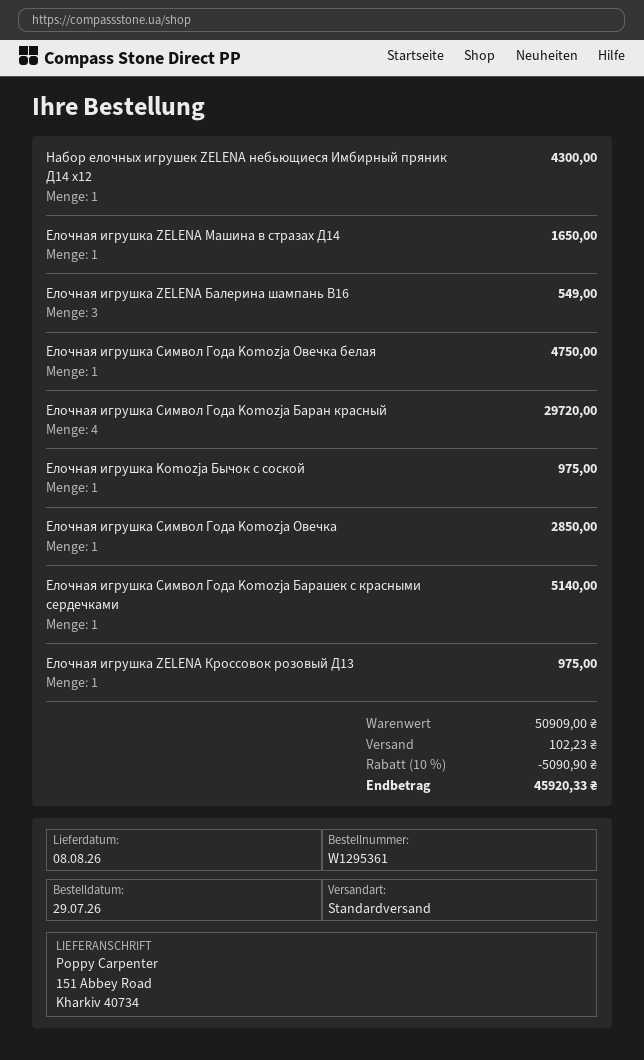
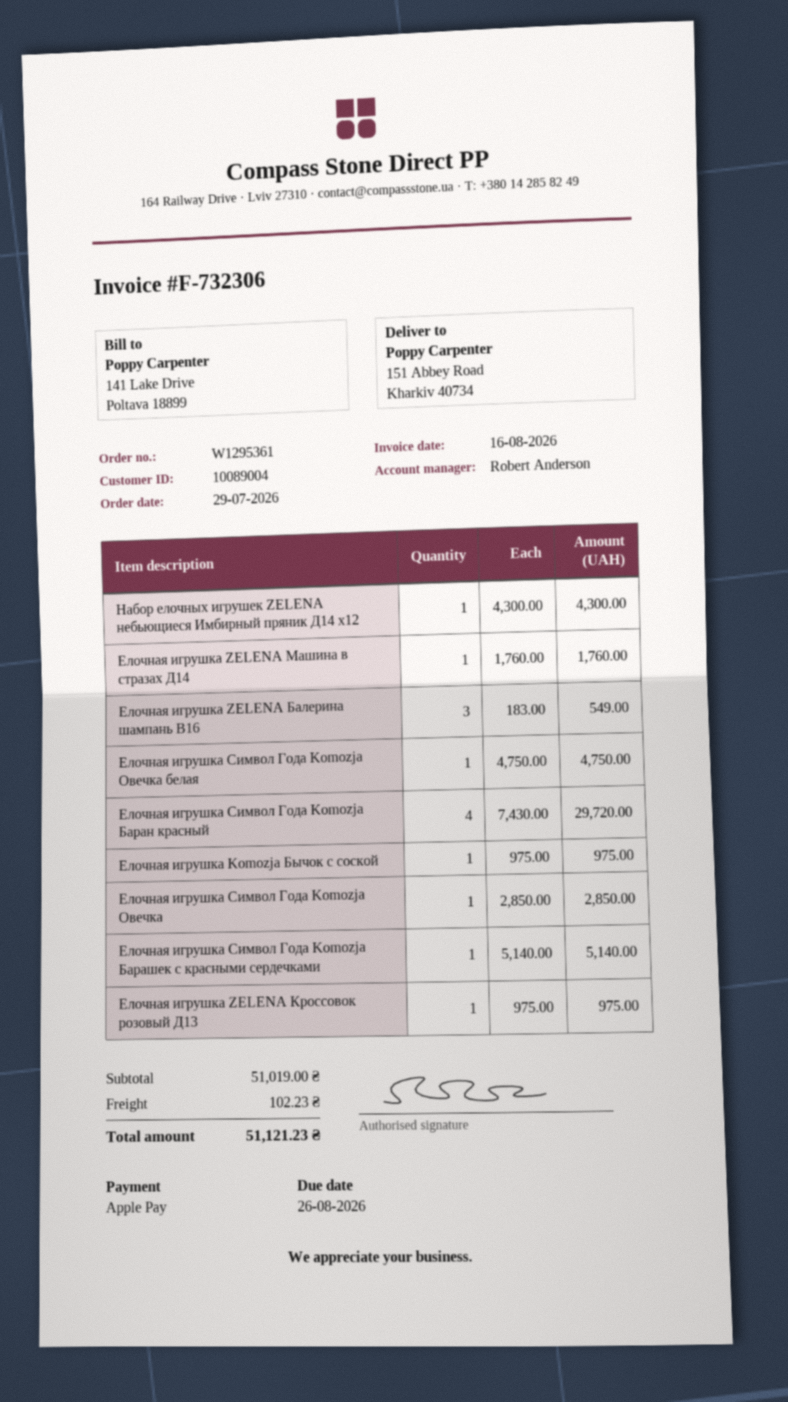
Елочная игрушка ZELENA Машина в стразах Д14: 1 for 1650.00 -> 1 for 1760.00
subtotal: 50909.00 -> 51019.00
discount: 10% = 5090.90 -> none
total: 45920.33 -> 51121.23

